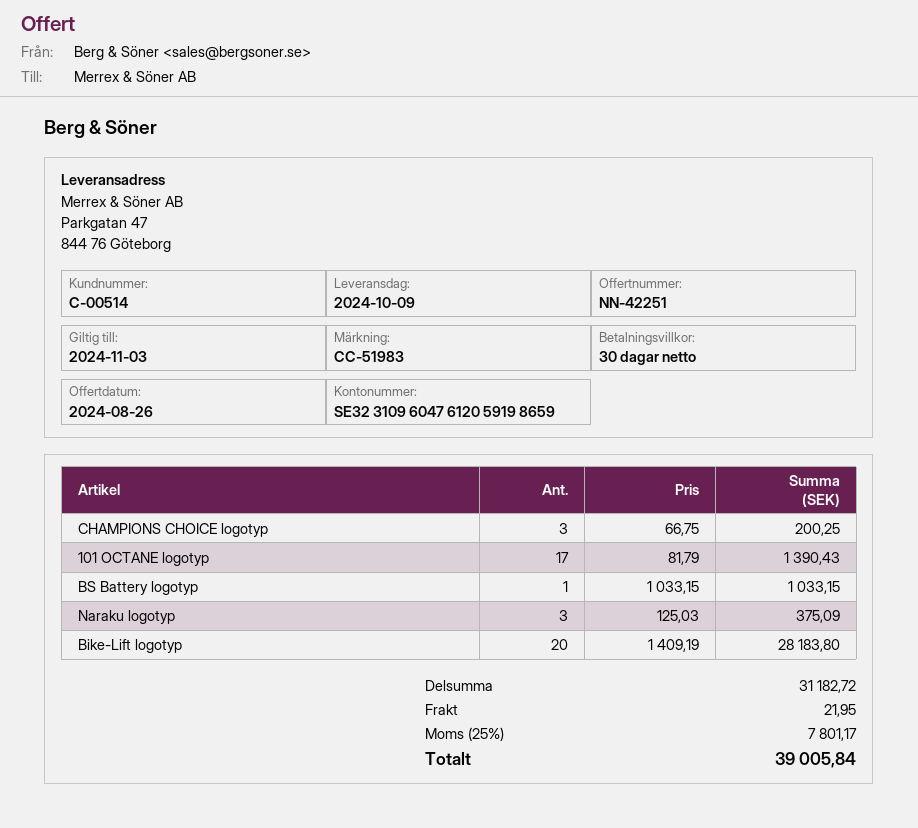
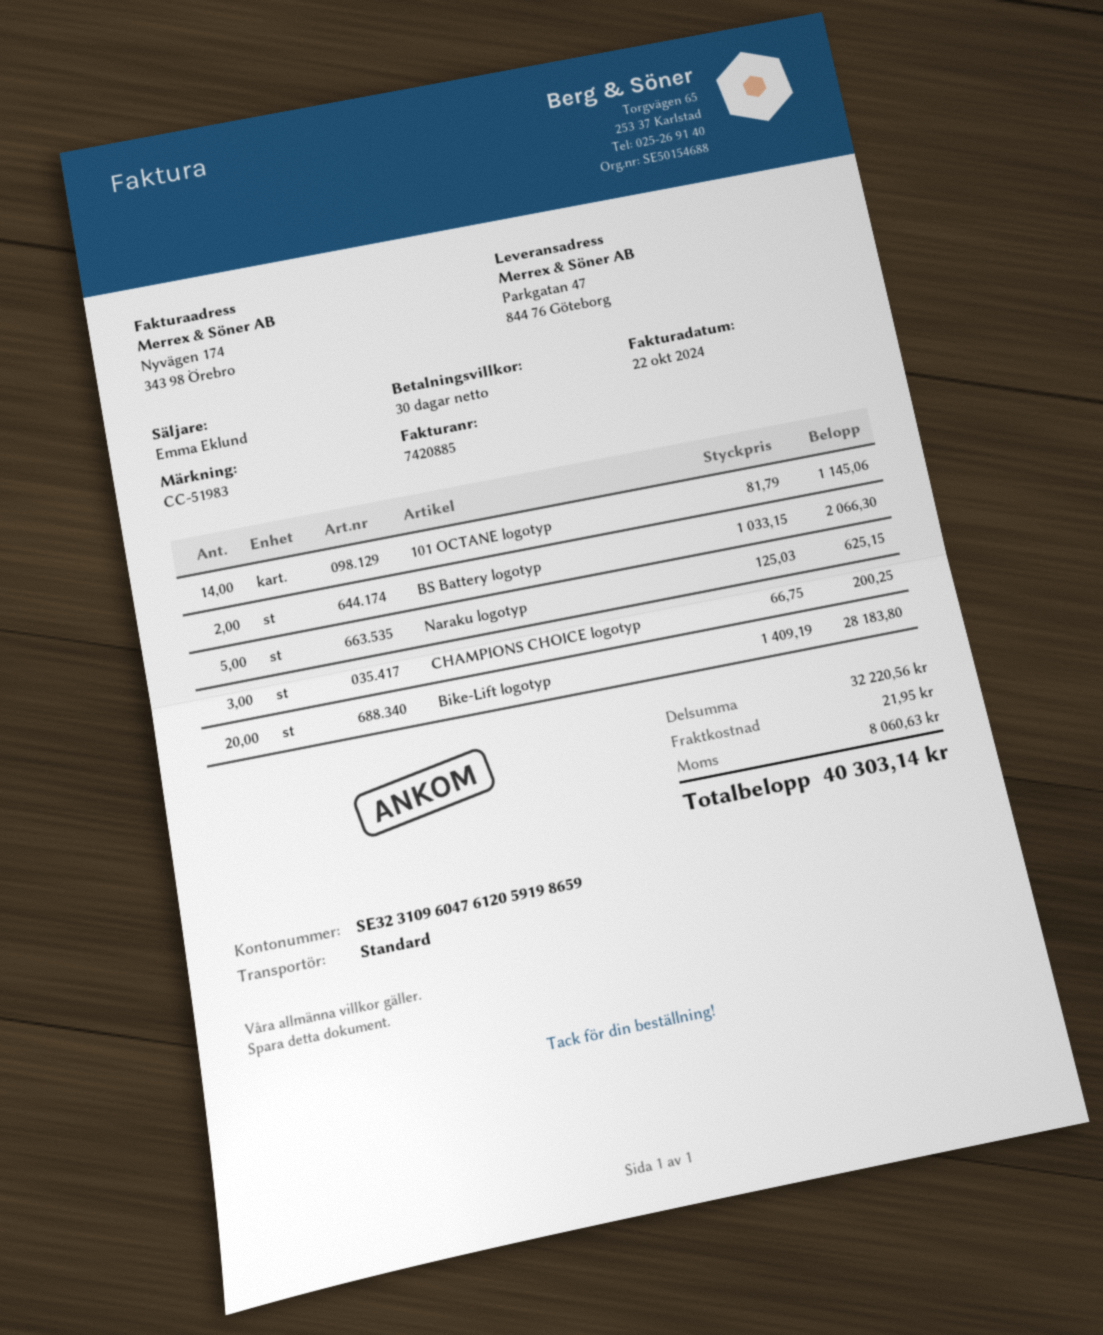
101 OCTANE logotyp: 17 x 81.79 = 1390.43 -> 14 x 81.79 = 1145.06
BS Battery logotyp: 1 x 1033.15 = 1033.15 -> 2 x 1033.15 = 2066.30
Naraku logotyp: 3 x 125.03 = 375.09 -> 5 x 125.03 = 625.15
subtotal: 31182.72 -> 32220.56
tax: 7801.17 -> 8060.63
total: 39005.84 -> 40303.14

